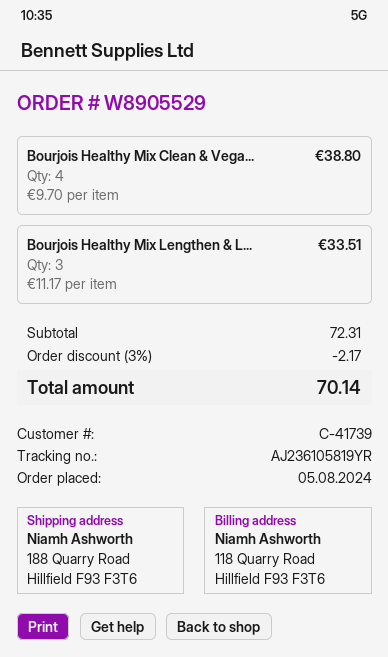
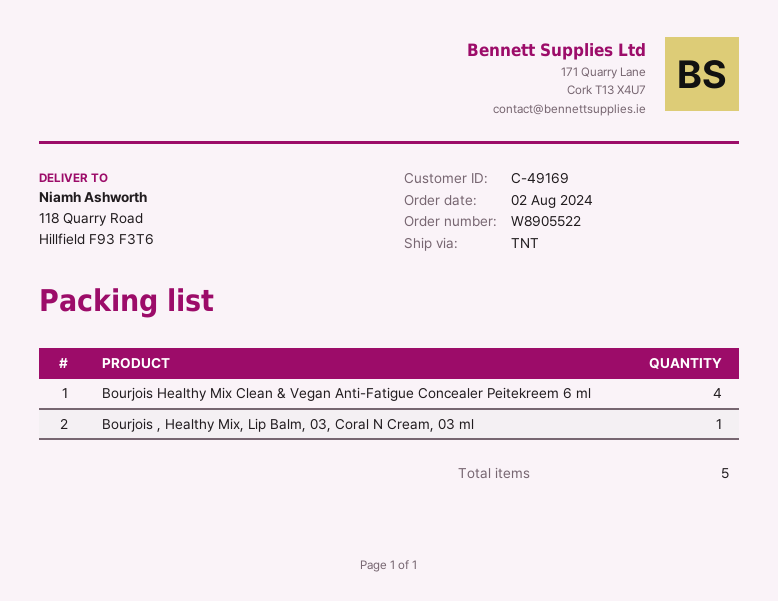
order number: W8905529 -> W8905522
order date: 2024-08-05 -> 2024-08-02
customer number: C-41739 -> C-49169
ship to: 188 Quarry Road, Hillfield F93 F3T6 -> 118 Quarry Road, Hillfield F93 F3T6
Bourjois Healthy Mix Lengthen & L...: 3 -> none
Bourjois , Healthy Mix, Lip Balm, 03, Coral N Cream, 03 ml: none -> 1

